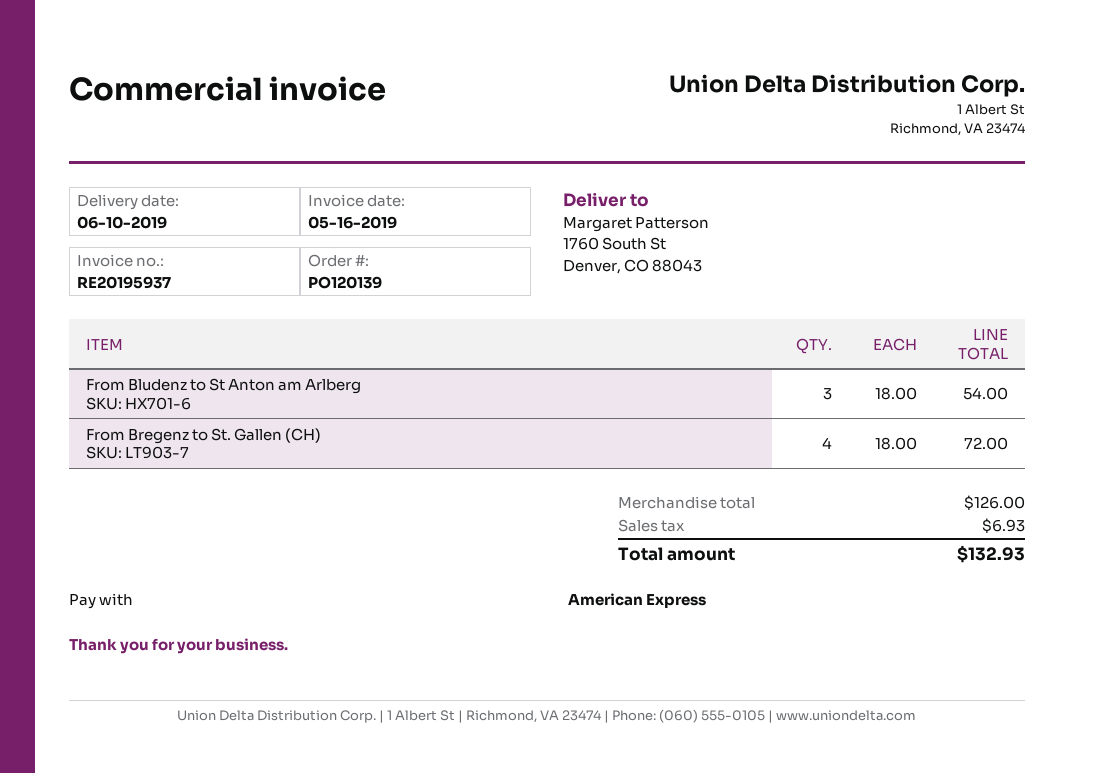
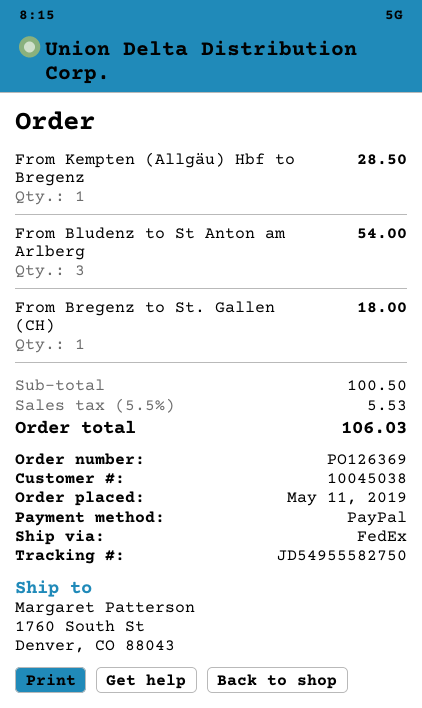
order number: PO120139 -> PO126369
payment method: American Express -> PayPal
From Bregenz to St. Gallen (CH): 4 for 72.00 -> 1 for 18.00
From Kempten (Allgäu) Hbf to Bregenz: none -> 1 for 28.50
subtotal: 126.00 -> 100.50
tax: 6.93 -> 5.53
total: 132.93 -> 106.03

